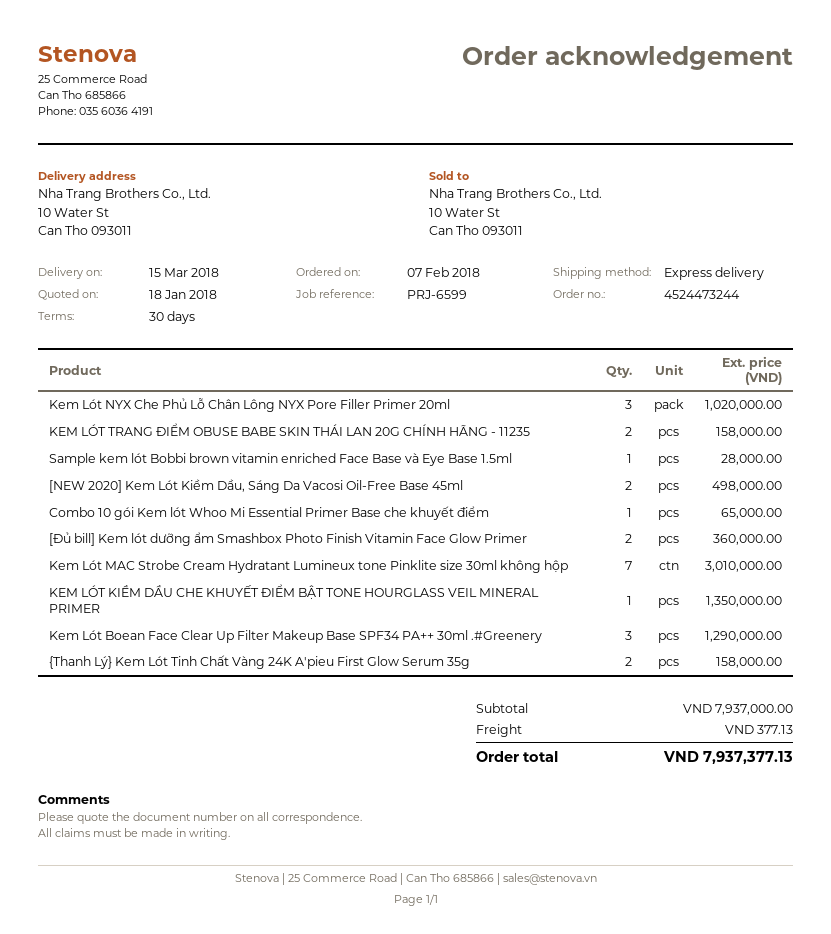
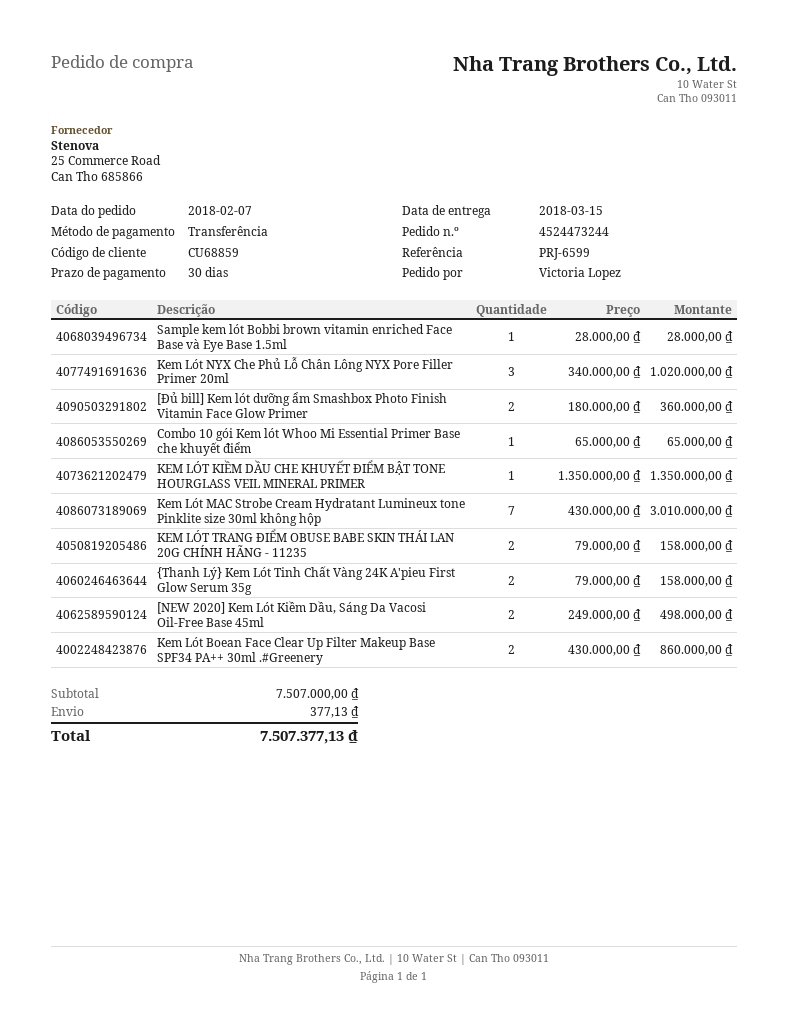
Kem Lót Boean Face Clear Up Filter Makeup Base SPF34 PA++ 30ml .#Greenery: 3 for 1290000.00 -> 2 for 860000.00
subtotal: 7937000.00 -> 7507000.00
total: 7937377.13 -> 7507377.13

